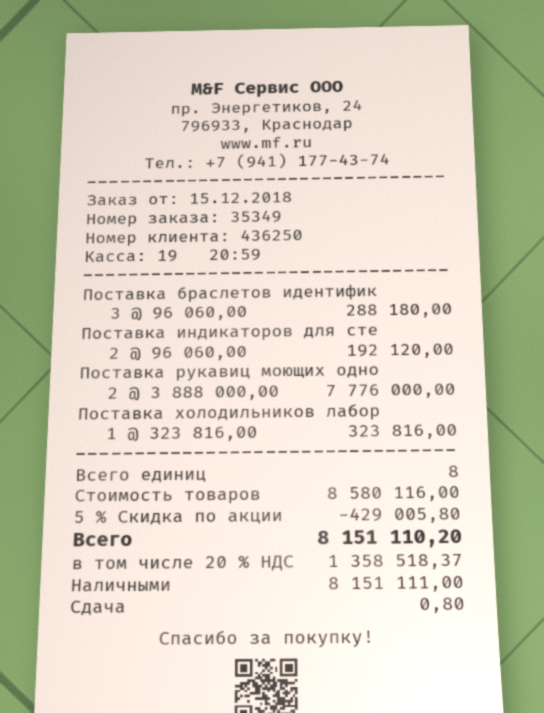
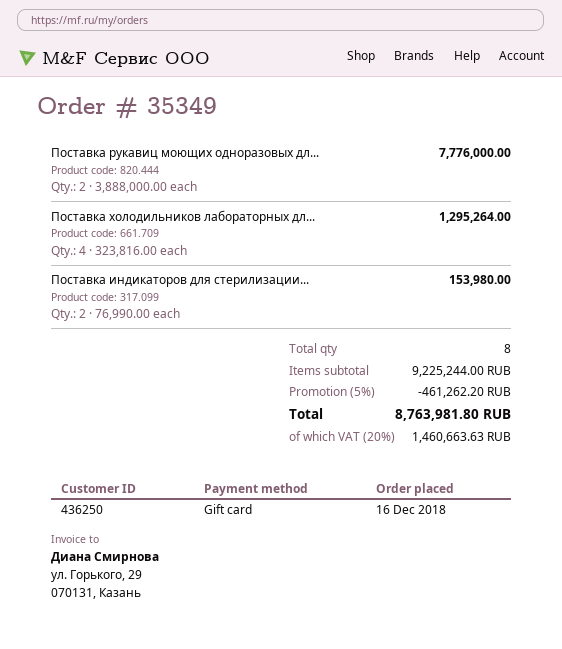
order date: 2018-12-15 -> 2018-12-16
payment method: cash -> gift card
Поставка браслетов идентифик: 3 x 96060.00 = 288180.00 -> none
Поставка индикаторов для сте: 2 x 96060.00 = 192120.00 -> 2 x 76990.00 = 153980.00
Поставка холодильников лабор: 1 x 323816.00 = 323816.00 -> 4 x 323816.00 = 1295264.00
subtotal: 8580116.00 -> 9225244.00
discount: 5% = 429005.80 -> 5% = 461262.20
tax: 20% = 1358518.37 -> 20% = 1460663.63
total: 8151110.20 -> 8763981.80

